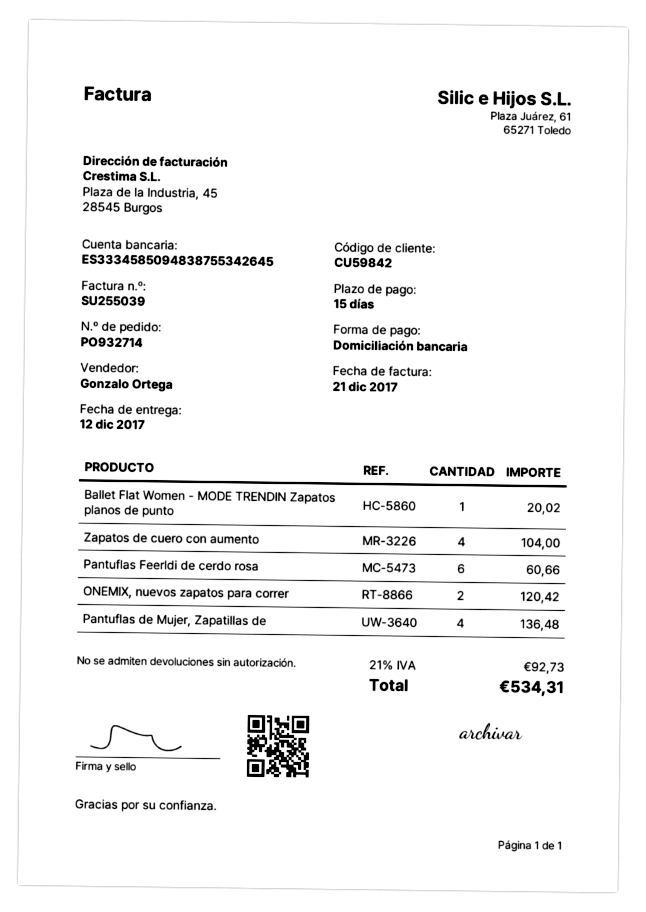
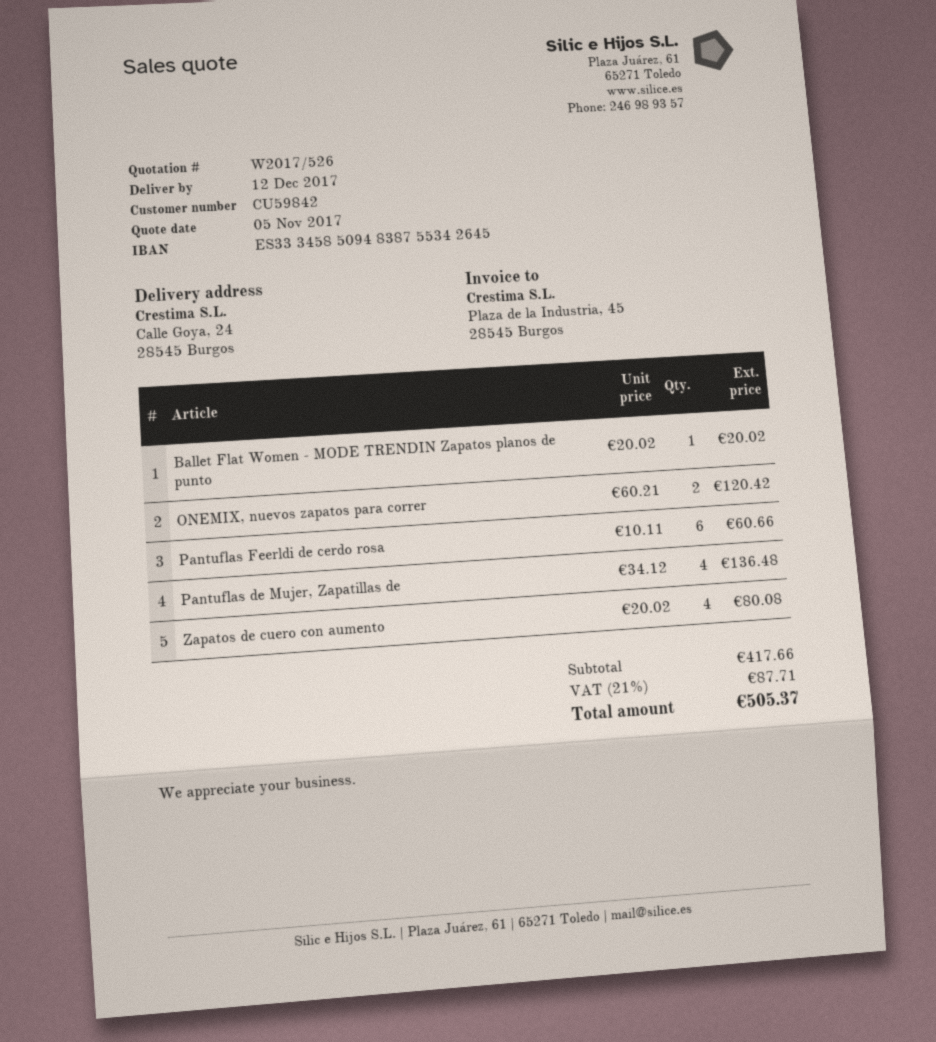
Zapatos de cuero con aumento: 4 for 104.00 -> 4 for 80.08
tax: 21% = 92.73 -> 21% = 87.71
total: 534.31 -> 505.37

